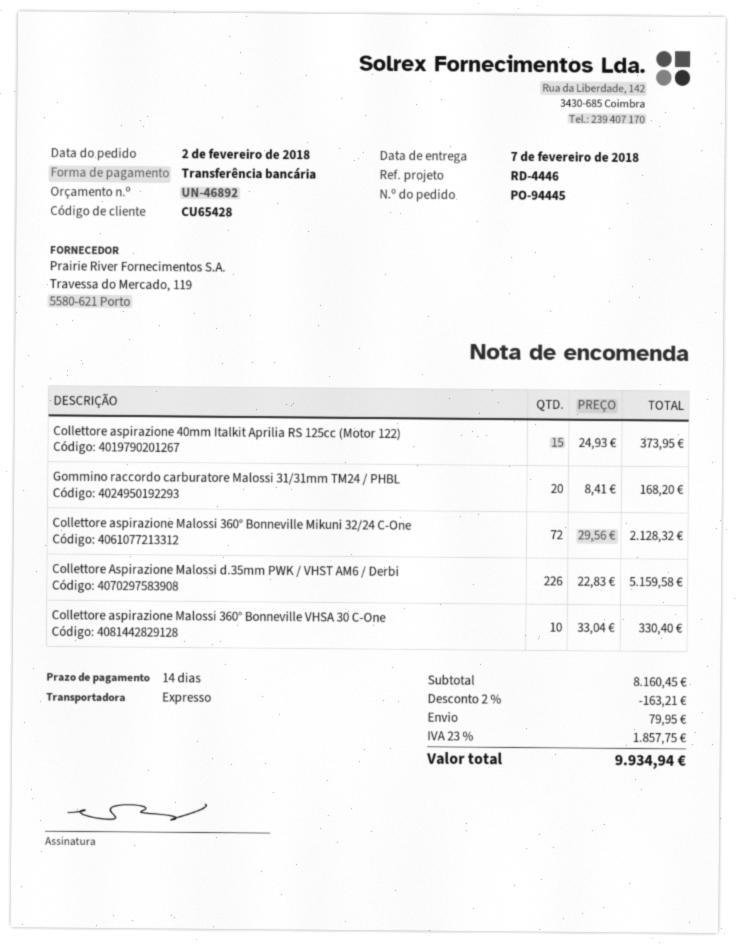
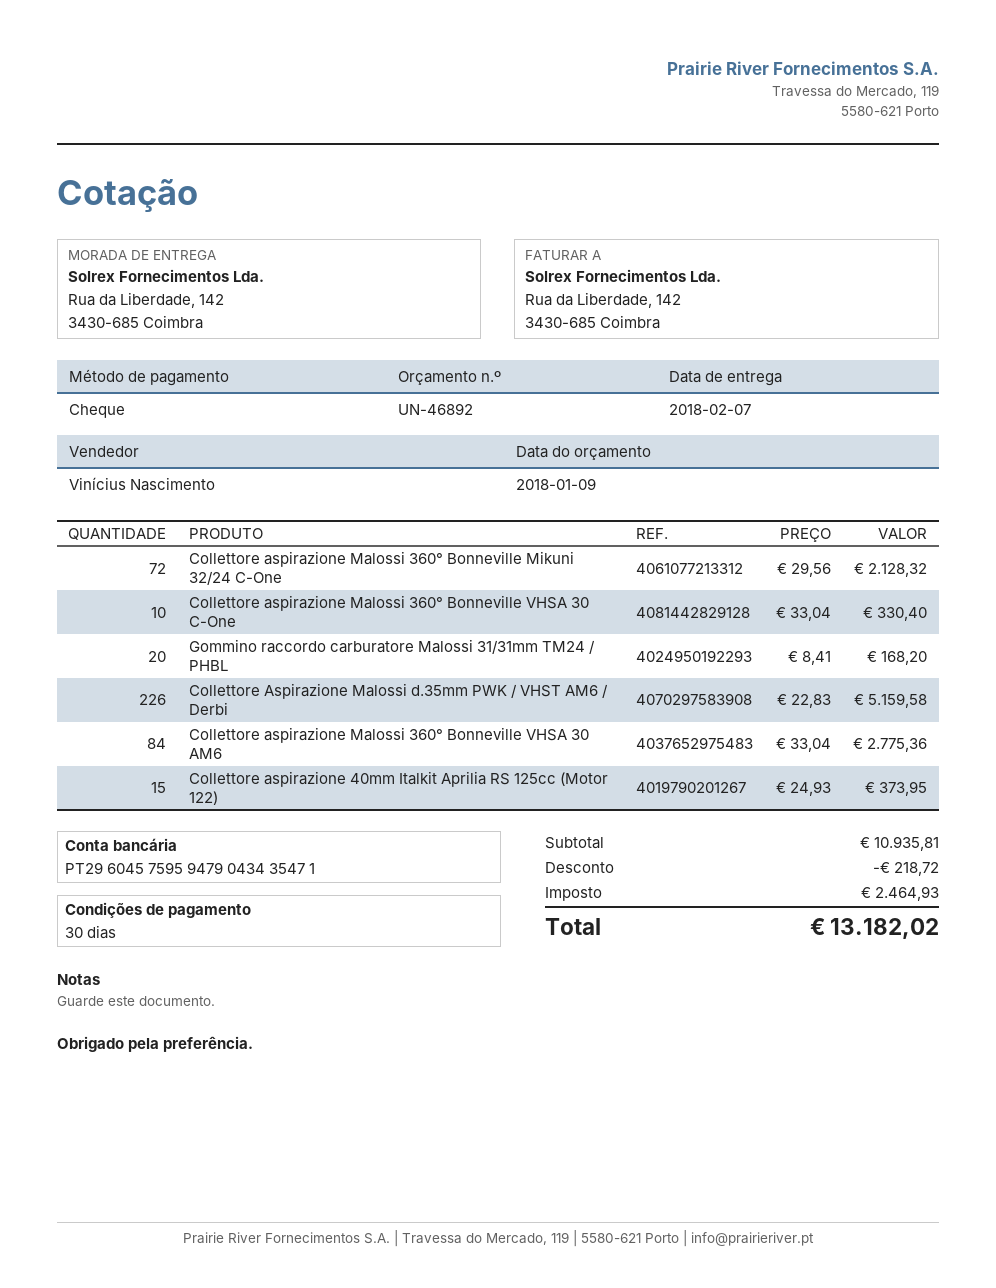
payment terms: 14 days -> 30 days
payment method: bank transfer -> cheque
Collettore aspirazione Malossi 360° Bonneville VHSA 30 AM6: none -> 84 x 33.04 = 2775.36
subtotal: 8160.45 -> 10935.81
discount: 163.21 -> 218.72
shipping: 79.95 -> none
tax: 1857.75 -> 2464.93
total: 9934.94 -> 13182.02

